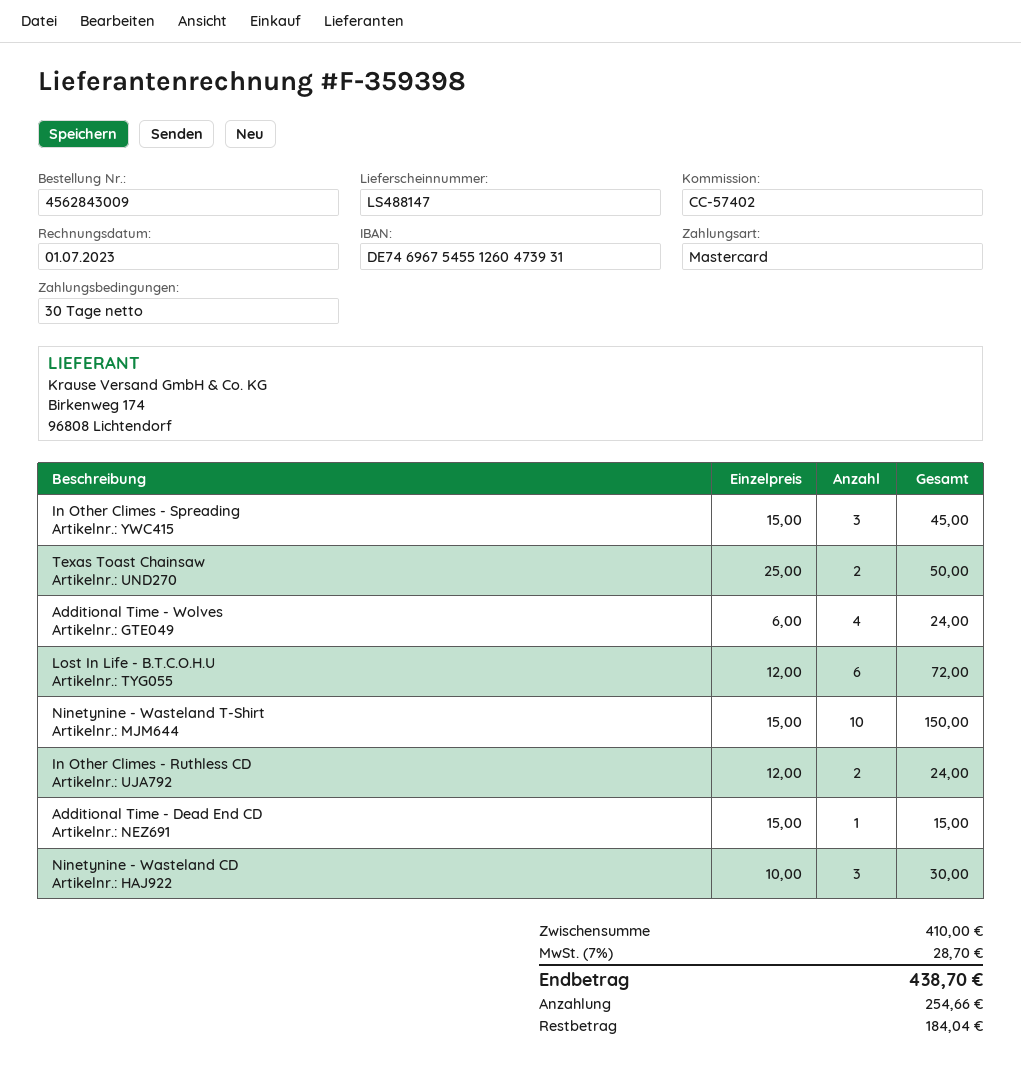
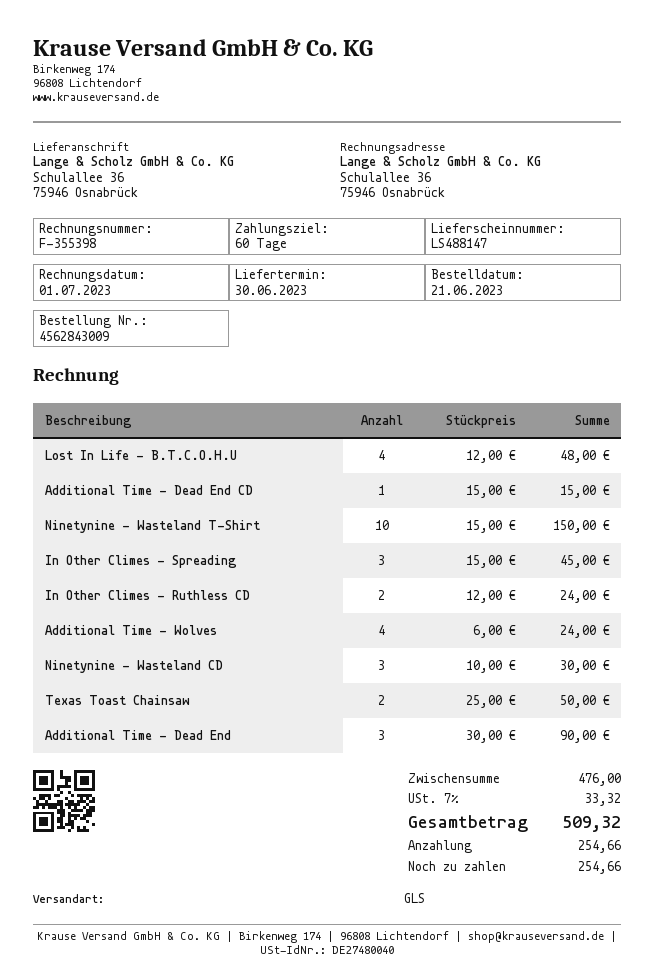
invoice number: F-359398 -> F-355398
payment terms: 30 days -> 60 days
Lost In Life - B.T.C.O.H.U: 6 x 12.00 = 72.00 -> 4 x 12.00 = 48.00
Additional Time - Dead End: none -> 3 x 30.00 = 90.00
subtotal: 410.00 -> 476.00
tax: 7% = 28.70 -> 7% = 33.32
total: 438.70 -> 509.32
balance: 184.04 -> 254.66

